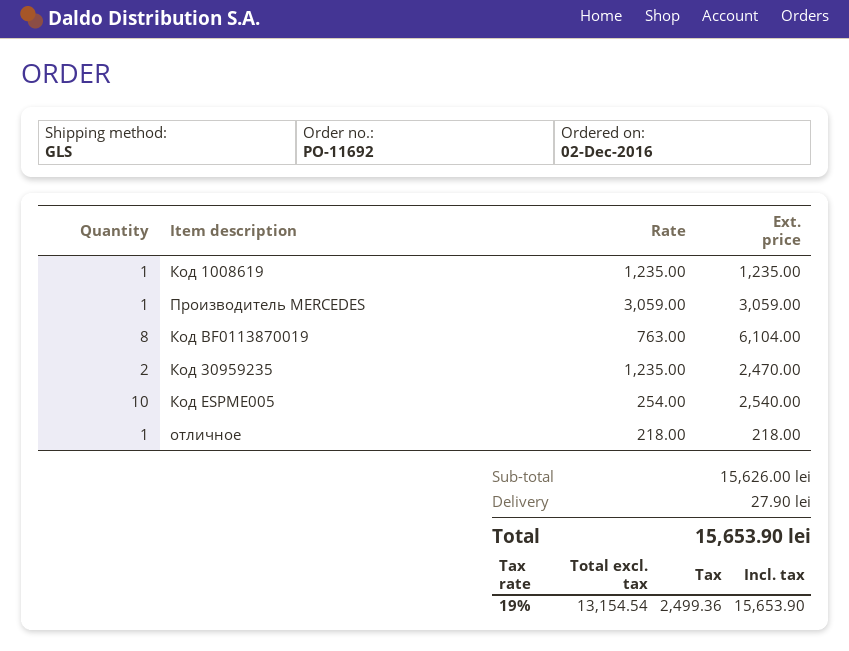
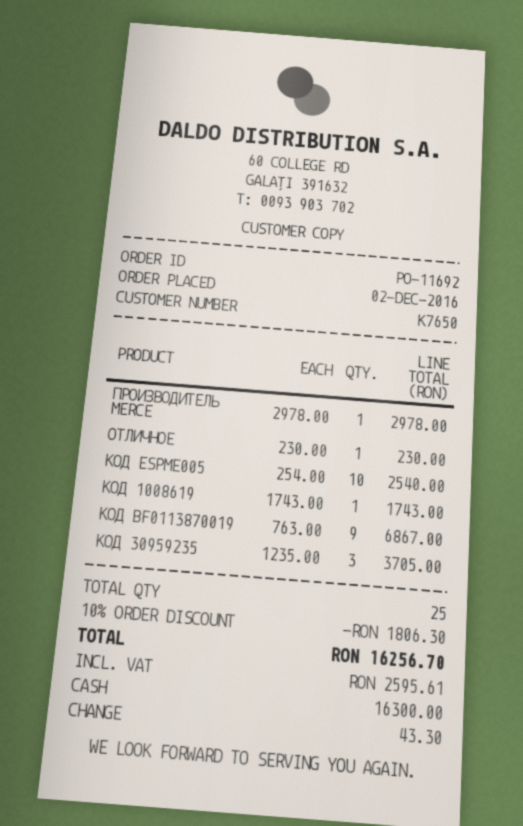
Код 1008619: 1 x 1235.00 = 1235.00 -> 1 x 1743.00 = 1743.00
Производитель MERCEDES: 1 x 3059.00 = 3059.00 -> 1 x 2978.00 = 2978.00
Код BF0113870019: 8 x 763.00 = 6104.00 -> 9 x 763.00 = 6867.00
Код 30959235: 2 x 1235.00 = 2470.00 -> 3 x 1235.00 = 3705.00
отличное: 1 x 218.00 = 218.00 -> 1 x 230.00 = 230.00
discount: none -> 10% = 1806.30
shipping: 27.90 -> none
tax: 2499.36 -> 2595.61
total: 15653.90 -> 16256.70

